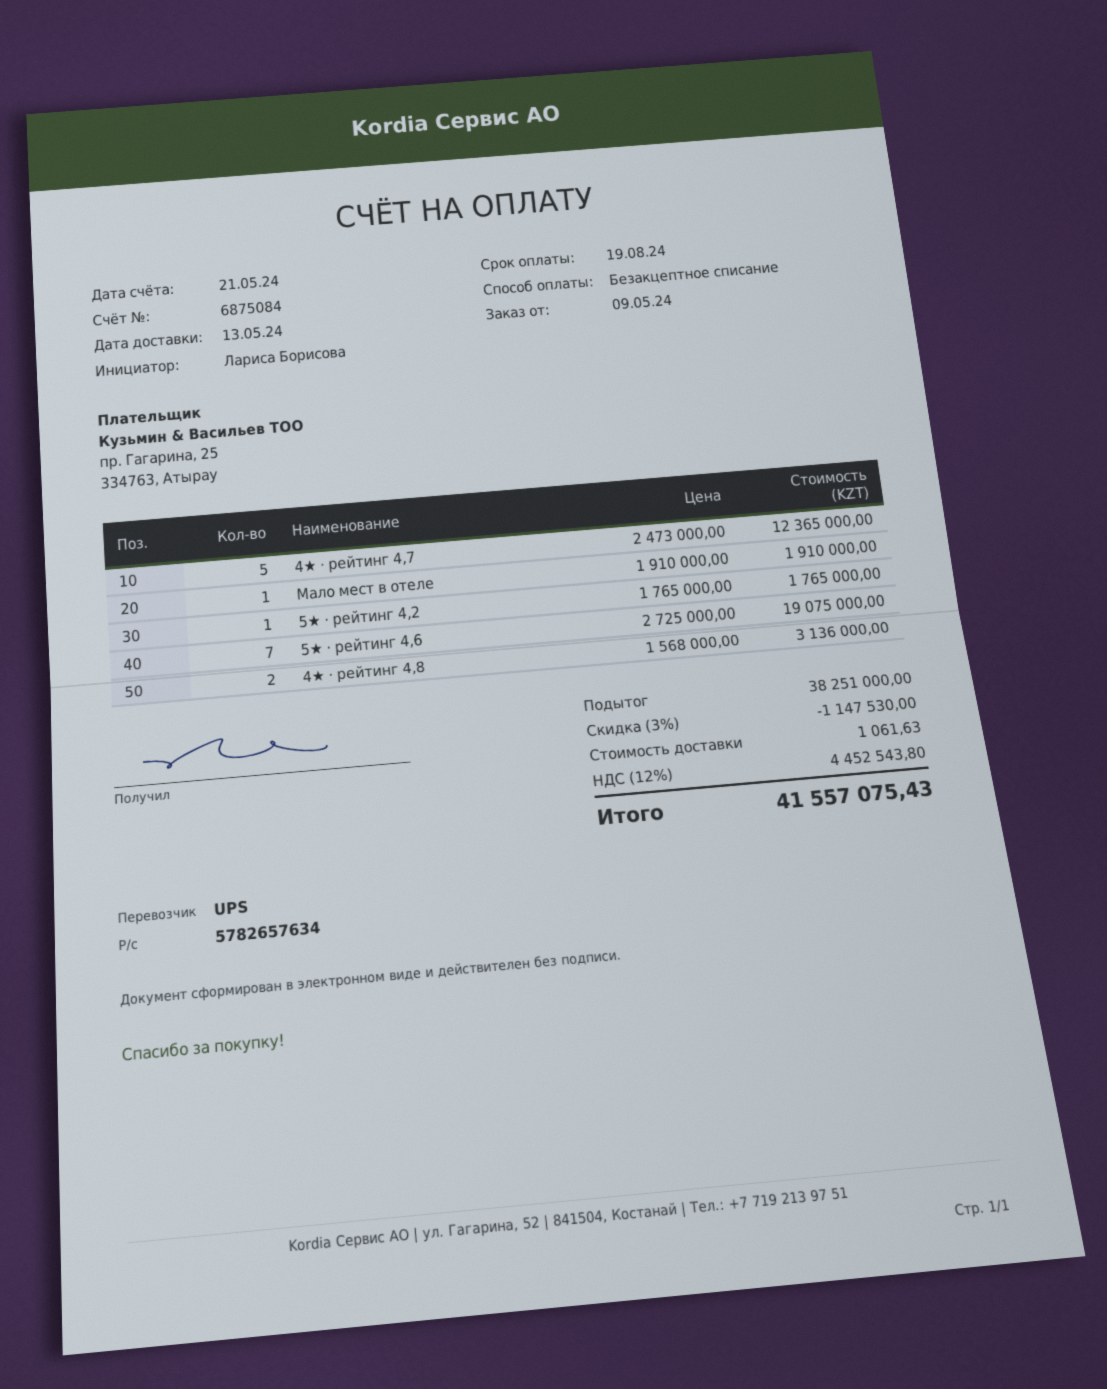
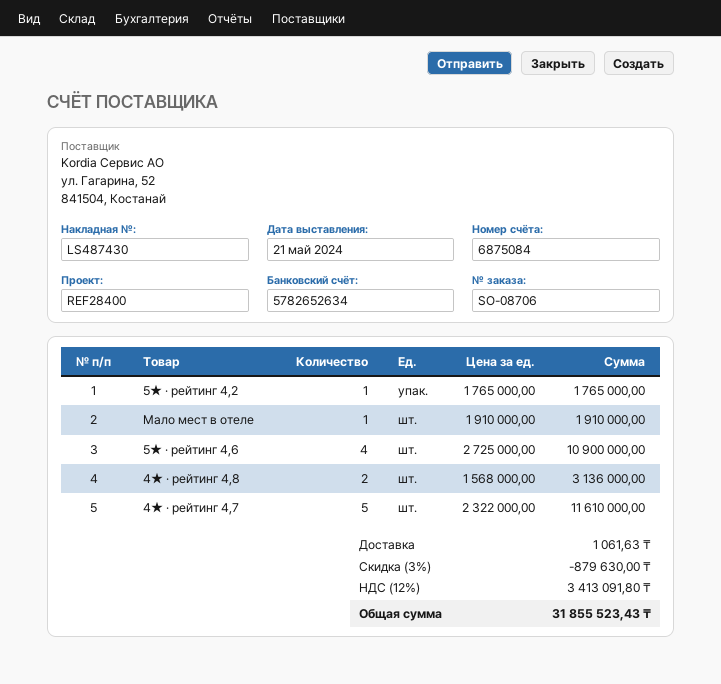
bank account: 5782657634 -> 5782652634
4★ · рейтинг 4,7: 5 x 2473000.00 = 12365000.00 -> 5 x 2322000.00 = 11610000.00
5★ · рейтинг 4,6: 7 x 2725000.00 = 19075000.00 -> 4 x 2725000.00 = 10900000.00
discount: 3% = 1147530.00 -> 3% = 879630.00
tax: 12% = 4452543.80 -> 12% = 3413091.80
total: 41557075.43 -> 31855523.43

